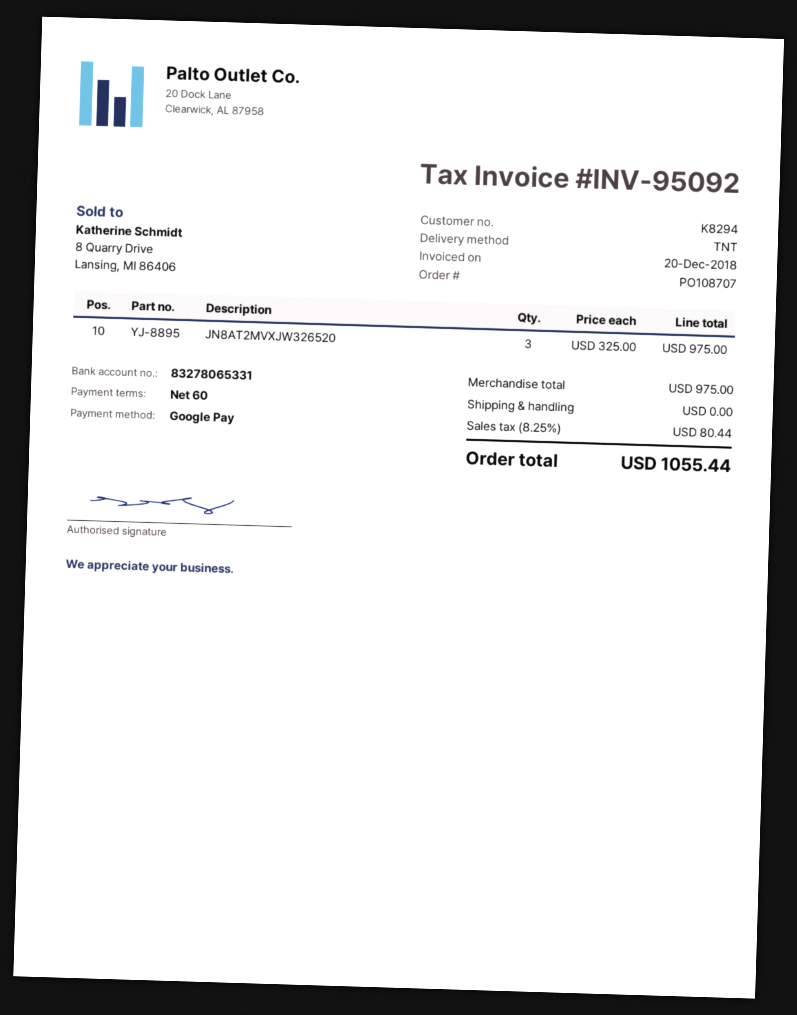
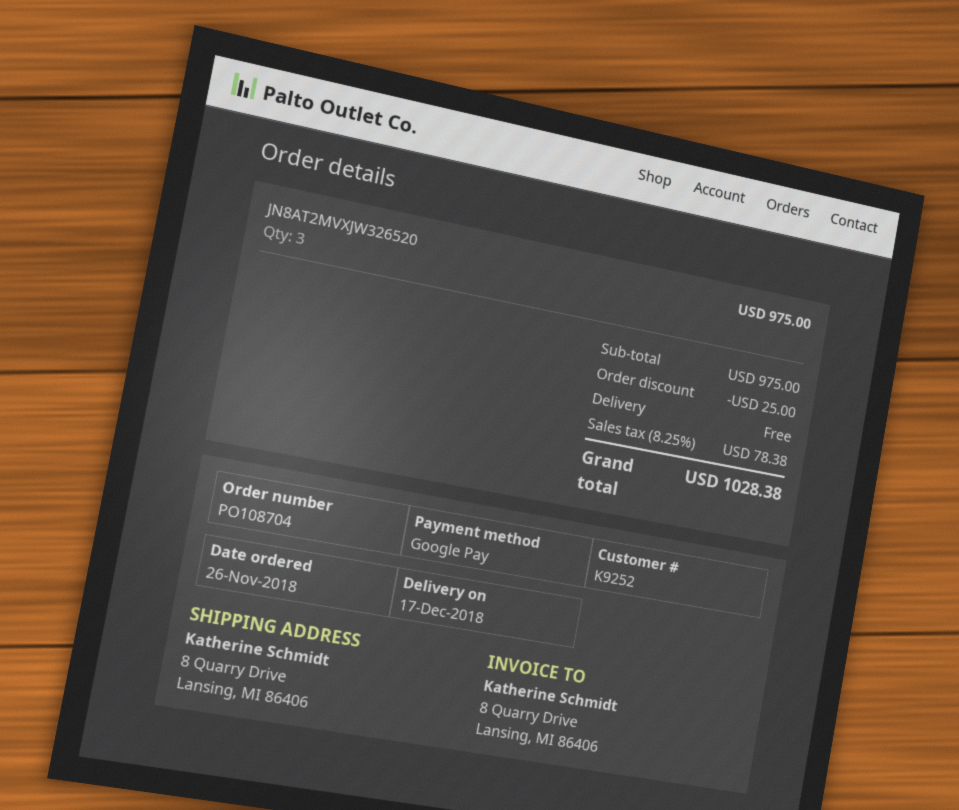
order number: PO108707 -> PO108704
customer number: K8294 -> K9252
discount: none -> 25.00
tax: 8.25% = 80.44 -> 8.25% = 78.38
total: 1055.44 -> 1028.38

